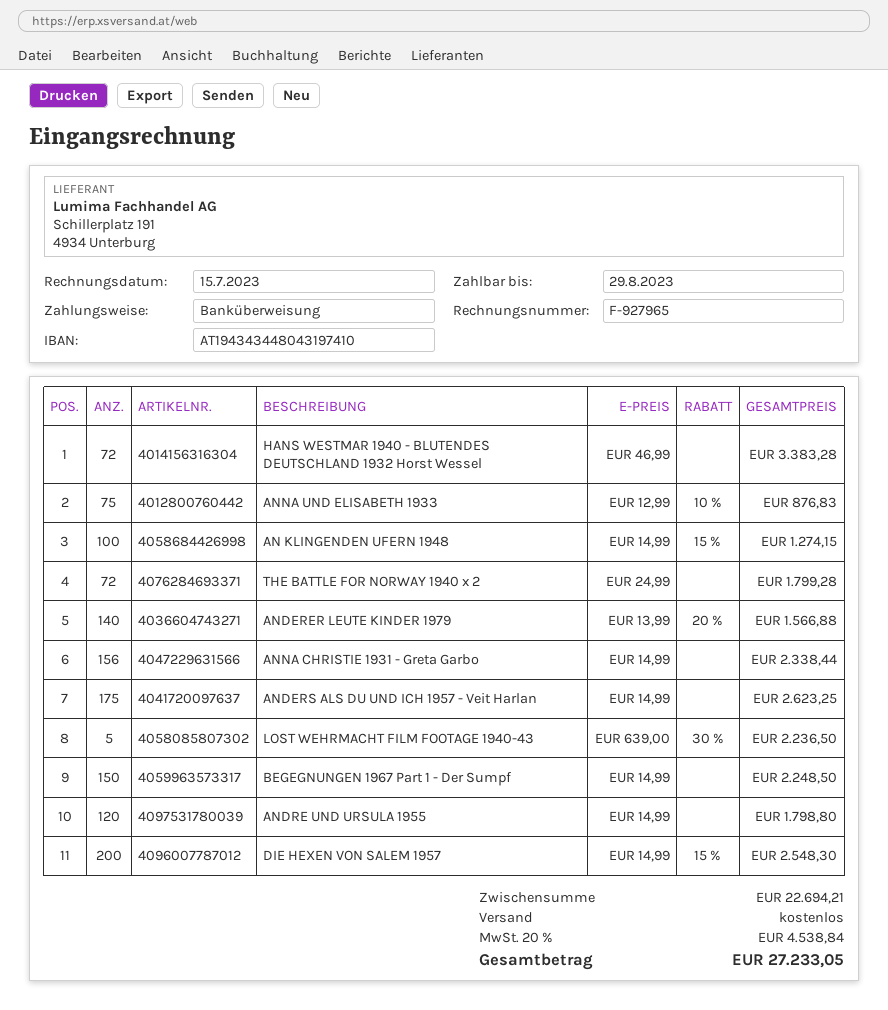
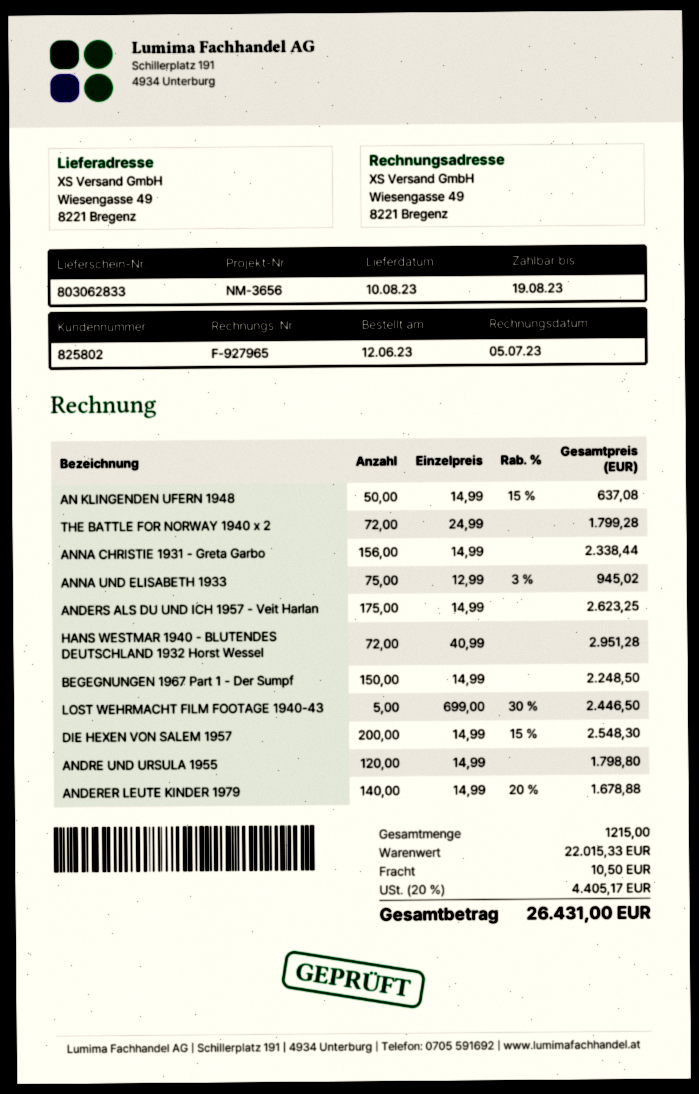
invoice date: 2023-07-15 -> 2023-07-05
due date: 2023-08-29 -> 2023-08-19
HANS WESTMAR 1940 - BLUTENDES DEUTSCHLAND 1932 Horst Wessel: 72 x 46.99 = 3383.28 -> 72 x 40.99 = 2951.28
ANNA UND ELISABETH 1933: 75 x 12.99 - 10% = 876.83 -> 75 x 12.99 - 3% = 945.02
AN KLINGENDEN UFERN 1948: 100 x 14.99 - 15% = 1274.15 -> 50 x 14.99 - 15% = 637.08
ANDERER LEUTE KINDER 1979: 140 x 13.99 - 20% = 1566.88 -> 140 x 14.99 - 20% = 1678.88
LOST WEHRMACHT FILM FOOTAGE 1940-43: 5 x 639.00 - 30% = 2236.50 -> 5 x 699.00 - 30% = 2446.50
subtotal: 22694.21 -> 22015.33
shipping: 0.00 -> 10.50
tax: 20% = 4538.84 -> 20% = 4405.17
total: 27233.05 -> 26431.00

